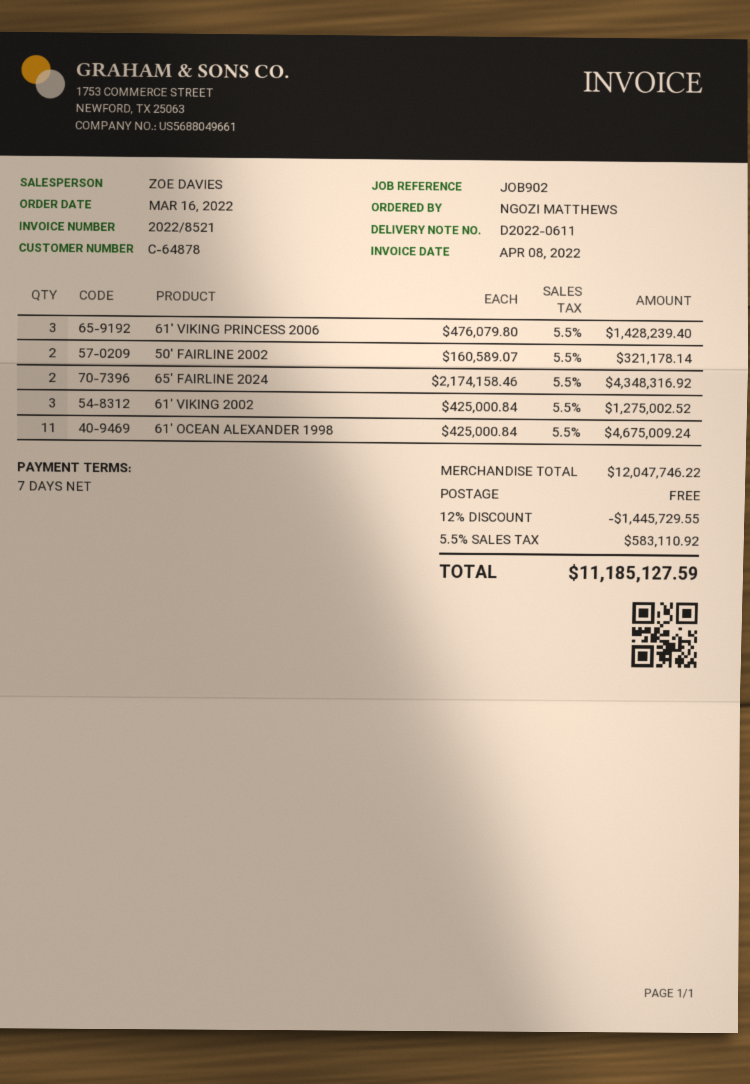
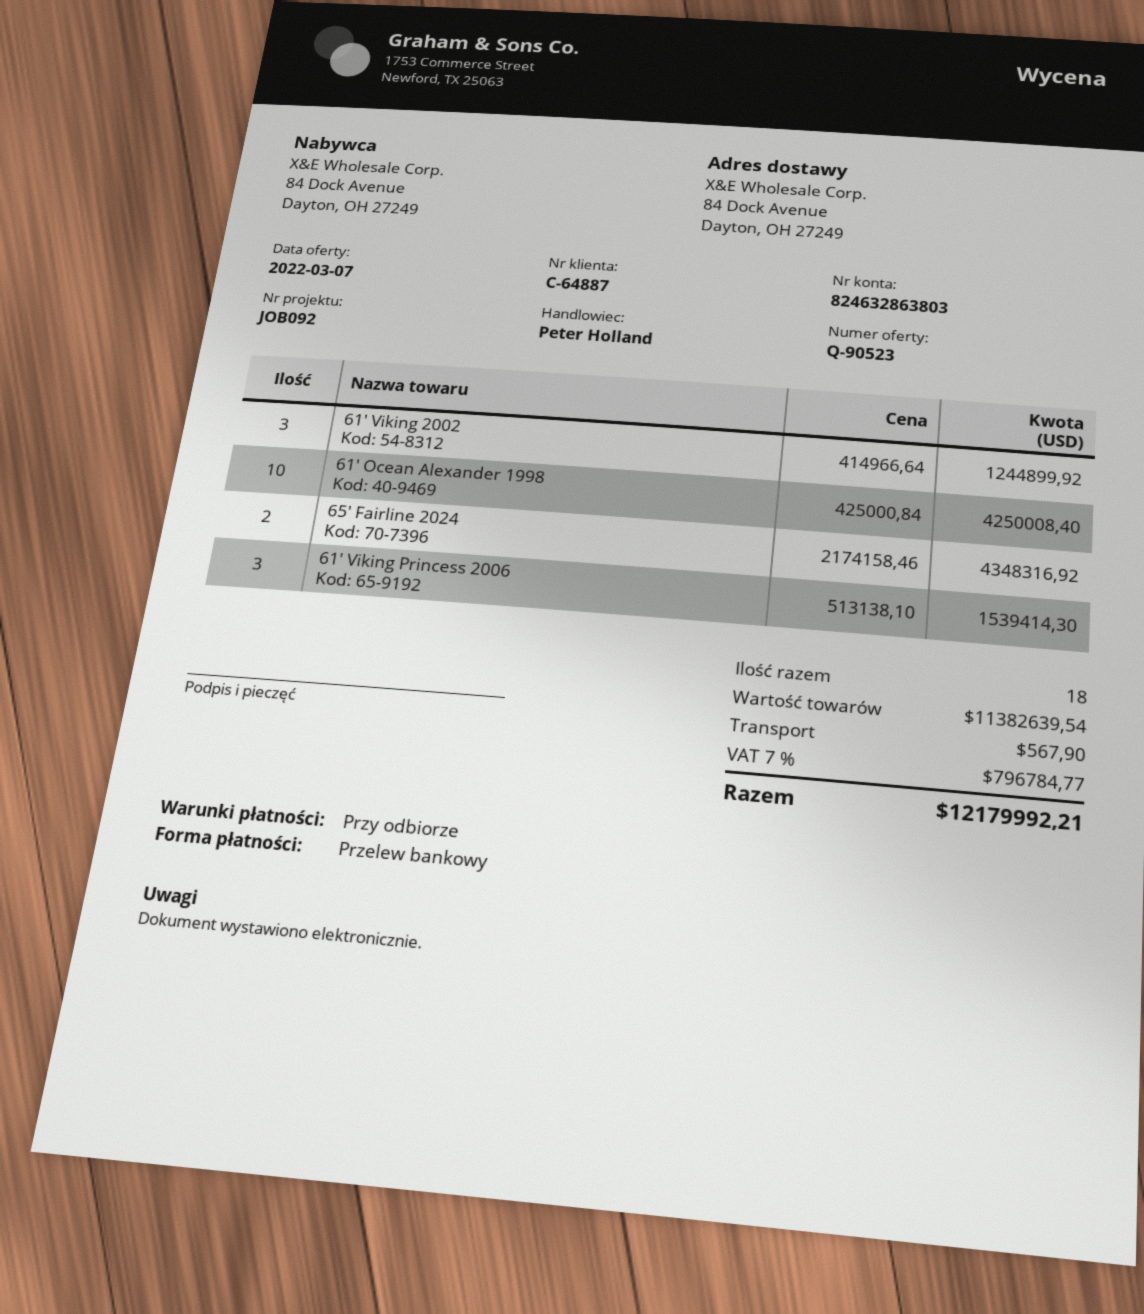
payment terms: 7 days -> on receipt
customer number: C-64878 -> C-64887
reference: JOB902 -> JOB092
sales rep: ZOE DAVIES -> Peter Holland
61' VIKING PRINCESS 2006: 3 x 476079.80 = 1428239.40 -> 3 x 513138.10 = 1539414.30
50' FAIRLINE 2002: 2 x 160589.07 = 321178.14 -> none
61' VIKING 2002: 3 x 425000.84 = 1275002.52 -> 3 x 414966.64 = 1244899.92
61' OCEAN ALEXANDER 1998: 11 x 425000.84 = 4675009.24 -> 10 x 425000.84 = 4250008.40
subtotal: 12047746.22 -> 11382639.54
discount: 12% = 1445729.55 -> none
shipping: 0.00 -> 567.90
tax: 5.5% = 583110.92 -> 7% = 796784.77
total: 11185127.59 -> 12179992.21

